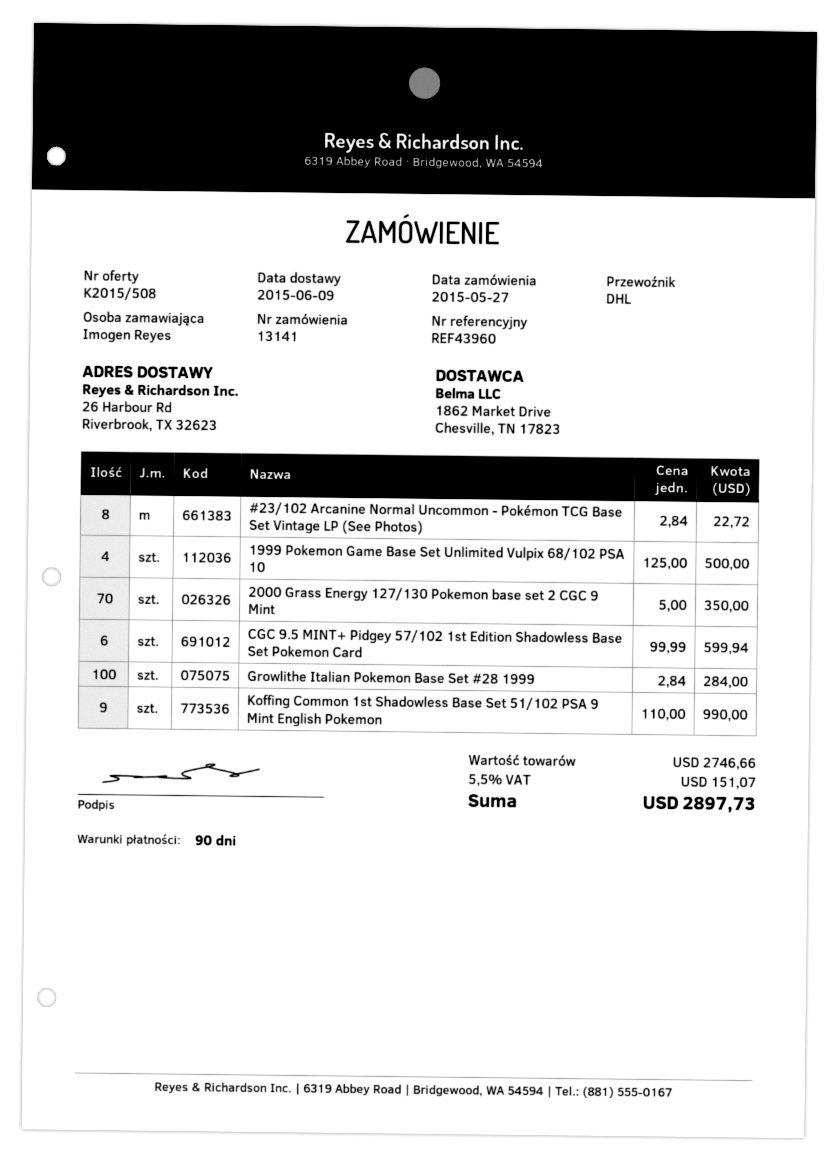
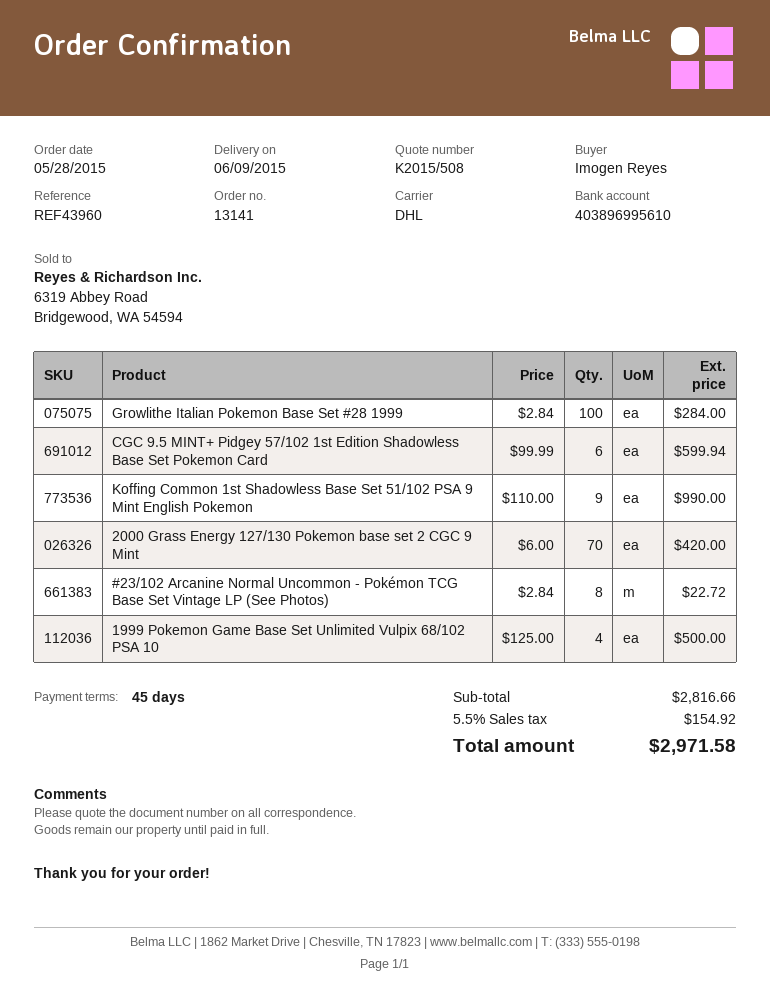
order date: 2015-05-27 -> 2015-05-28
payment terms: 90 days -> 45 days
2000 Grass Energy 127/130 Pokemon base set 2 CGC 9 Mint: 70 x 5.00 = 350.00 -> 70 x 6.00 = 420.00
subtotal: 2746.66 -> 2816.66
tax: 5.5% = 151.07 -> 5.5% = 154.92
total: 2897.73 -> 2971.58

